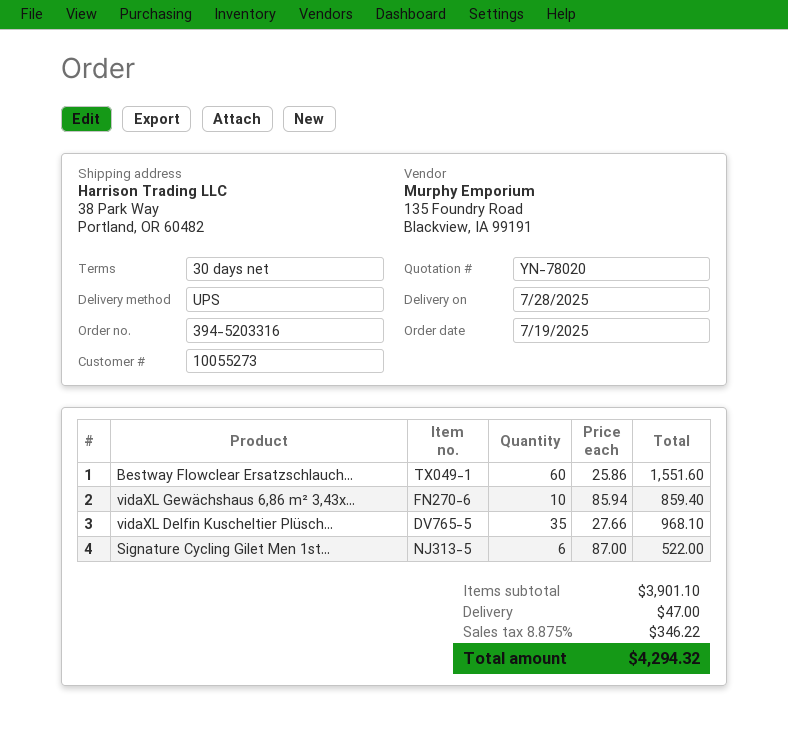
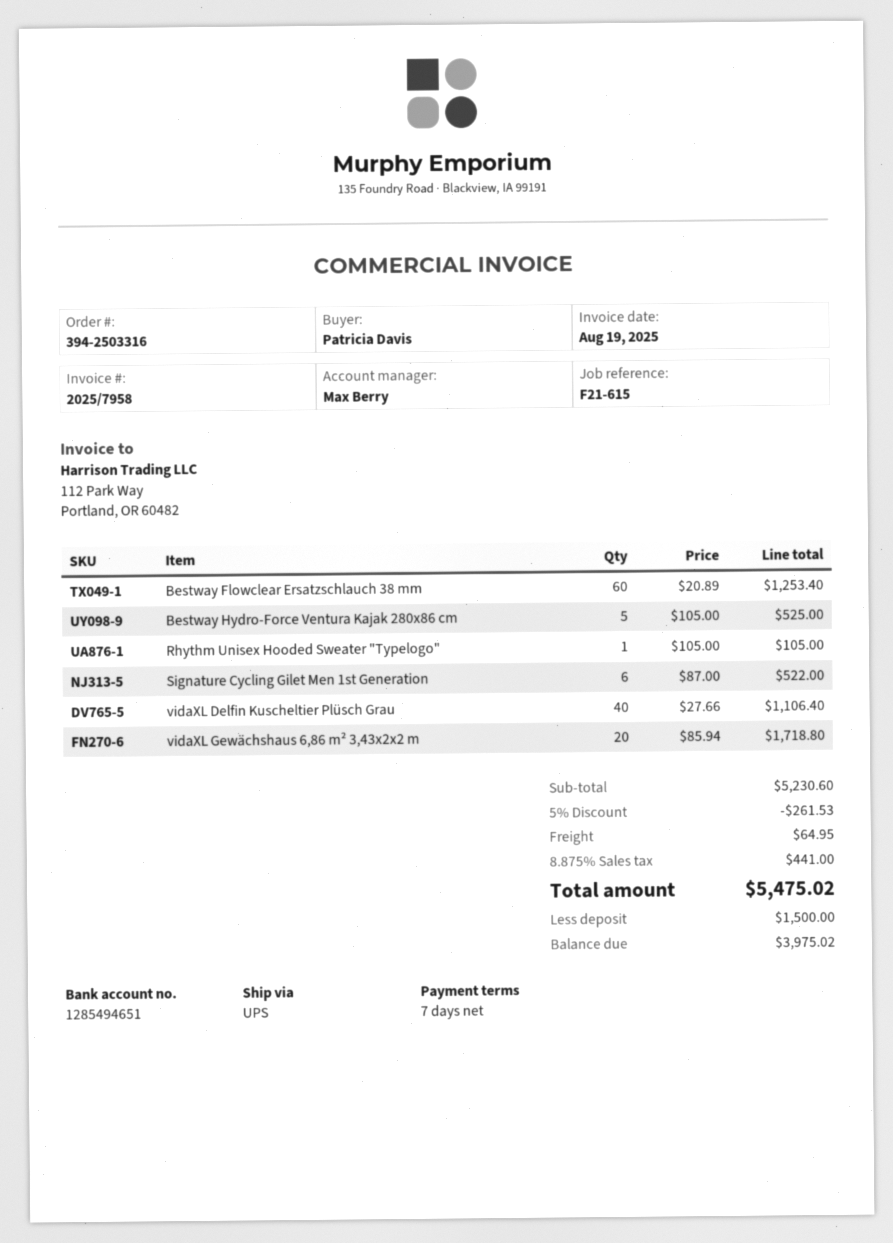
order number: 394-5203316 -> 394-2503316
payment terms: 30 days -> 7 days
Bestway Flowclear Ersatzschlauch...: 60 x 25.86 = 1551.60 -> 60 x 20.89 = 1253.40
vidaXL Gewächshaus 6,86 m² 3,43x...: 10 x 85.94 = 859.40 -> 20 x 85.94 = 1718.80
vidaXL Delfin Kuscheltier Plüsch...: 35 x 27.66 = 968.10 -> 40 x 27.66 = 1106.40
Bestway Hydro-Force Ventura Kajak 280x86 cm: none -> 5 x 105.00 = 525.00
Rhythm Unisex Hooded Sweater "Typelogo": none -> 1 x 105.00 = 105.00
subtotal: 3901.10 -> 5230.60
discount: none -> 5% = 261.53
shipping: 47.00 -> 64.95
tax: 8.875% = 346.22 -> 8.875% = 441.00
total: 4294.32 -> 5475.02

